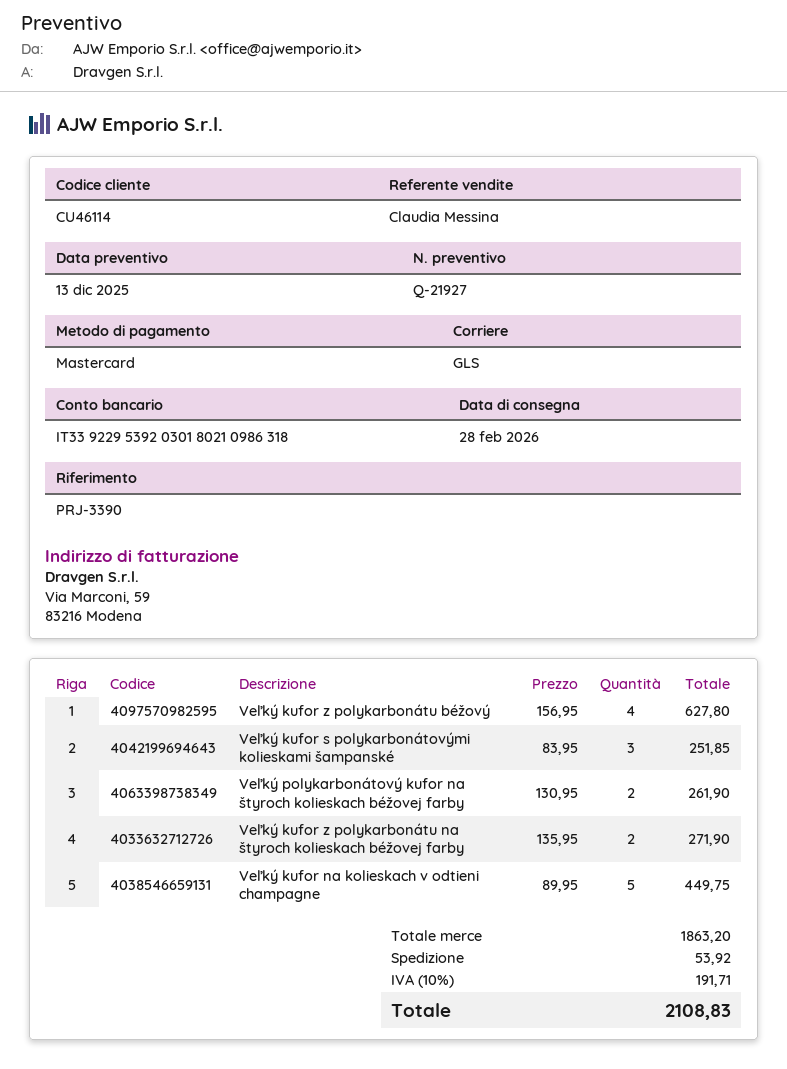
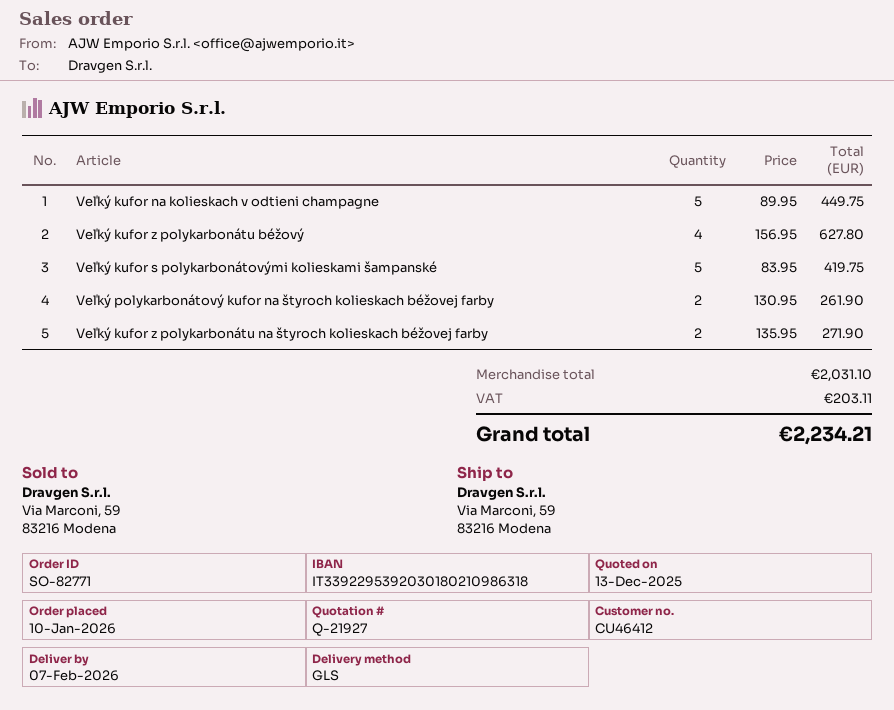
delivery date: 2026-02-28 -> 2026-02-07
customer number: CU46114 -> CU46412
Veľký kufor s polykarbonátovými kolieskami šampanské: 3 x 83.95 = 251.85 -> 5 x 83.95 = 419.75
subtotal: 1863.20 -> 2031.10
shipping: 53.92 -> none
tax: 191.71 -> 203.11
total: 2108.83 -> 2234.21

